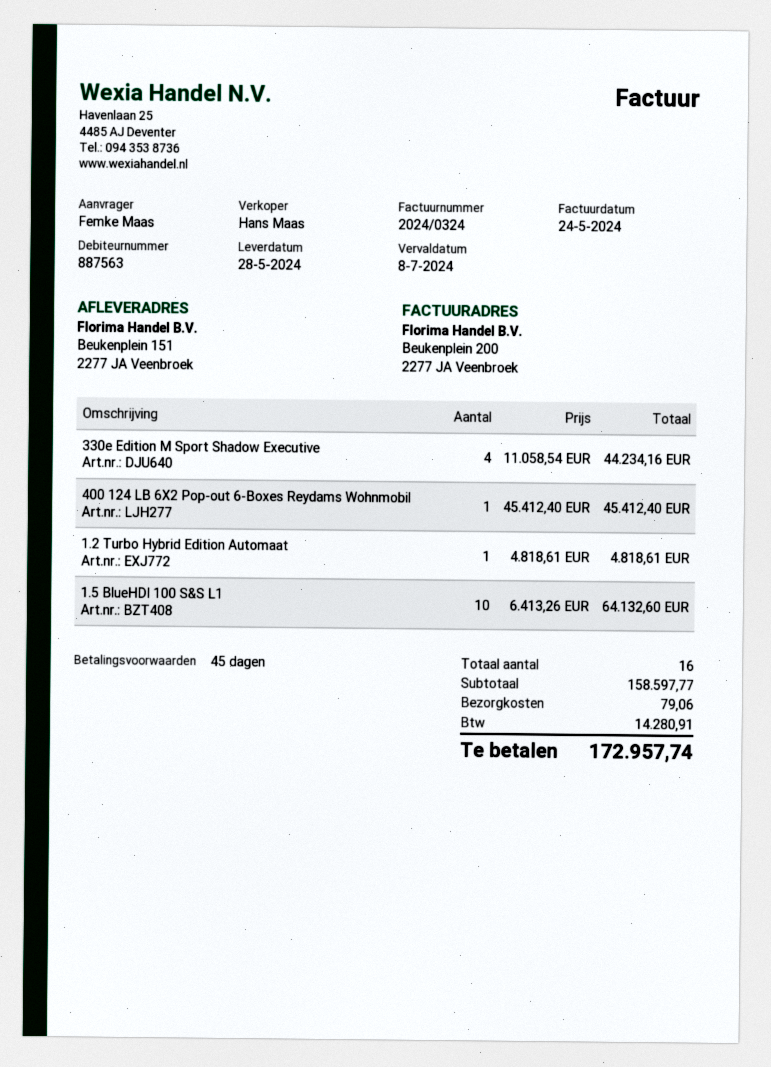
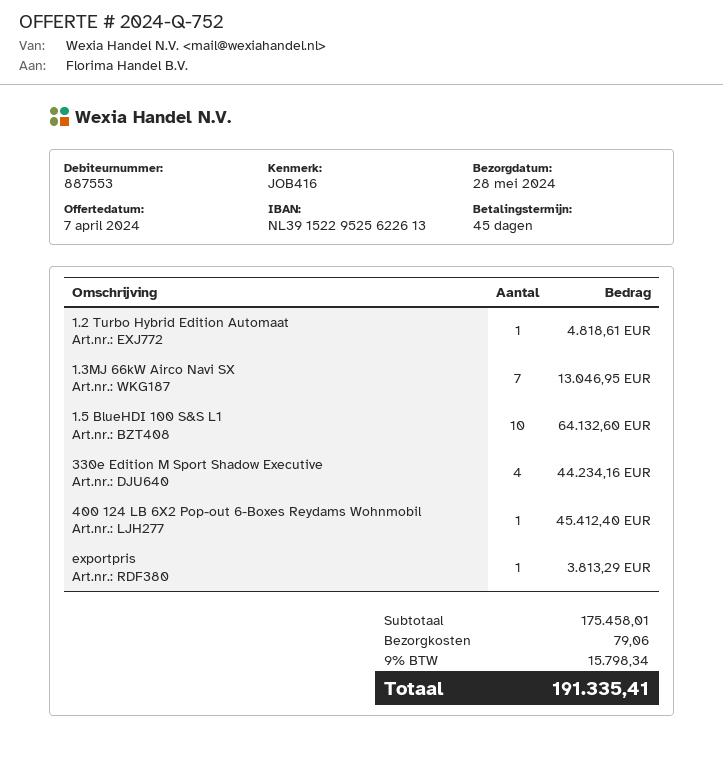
customer number: 887563 -> 887553
1.3MJ 66kW Airco Navi SX: none -> 7 for 13046.95
exportpris: none -> 1 for 3813.29
subtotal: 158597.77 -> 175458.01
tax: 14280.91 -> 15798.34
total: 172957.74 -> 191335.41

